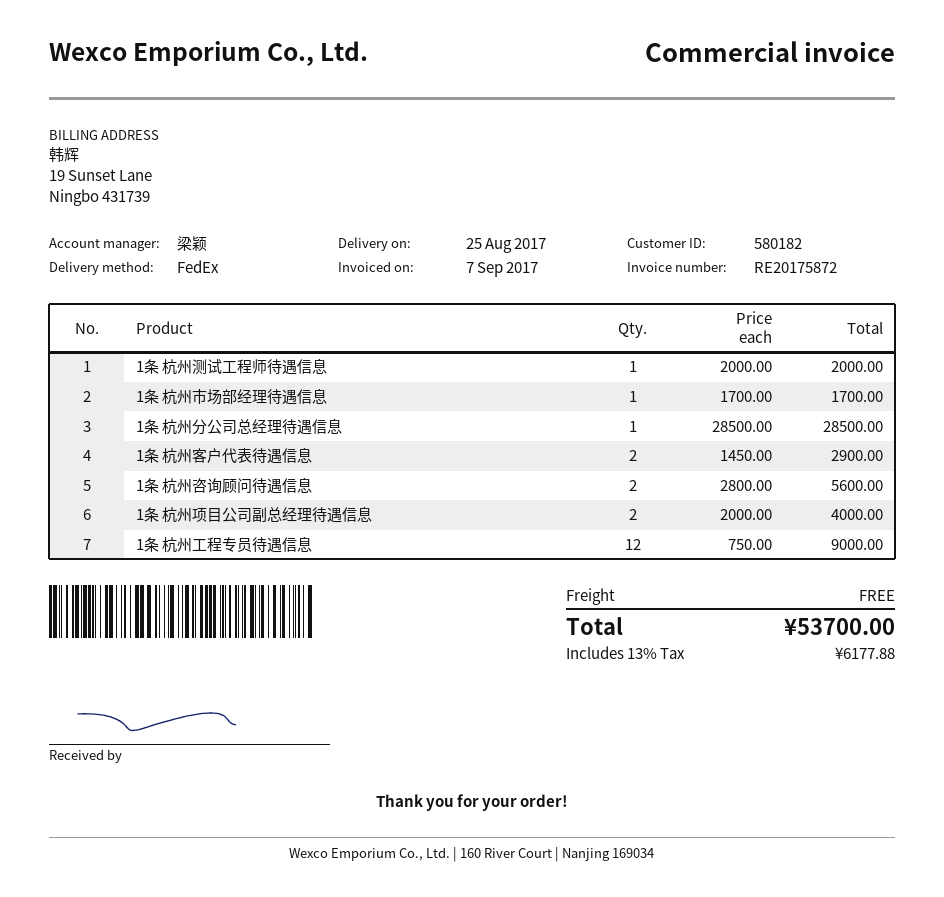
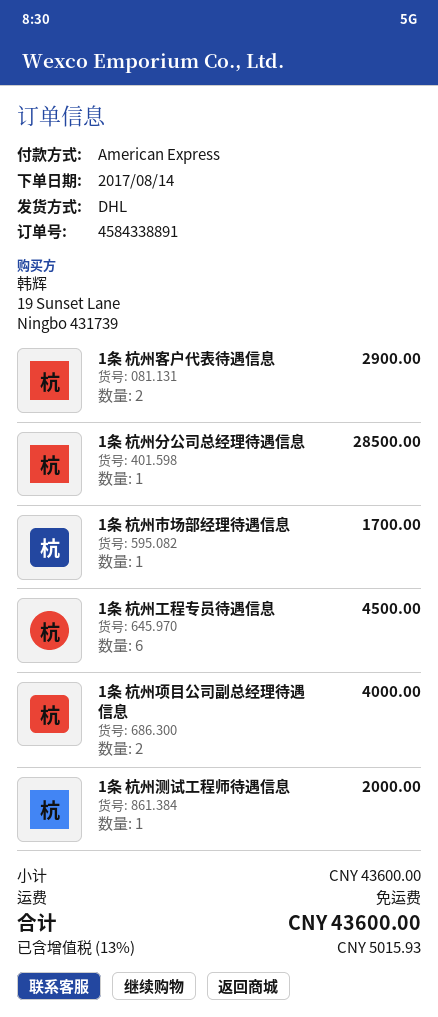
shipping method: FedEx -> DHL
1条 杭州咨询顾问待遇信息: 2 for 5600.00 -> none
1条 杭州工程专员待遇信息: 12 for 9000.00 -> 6 for 4500.00
tax: 13% = 6177.88 -> 13% = 5015.93
total: 53700.00 -> 43600.00

